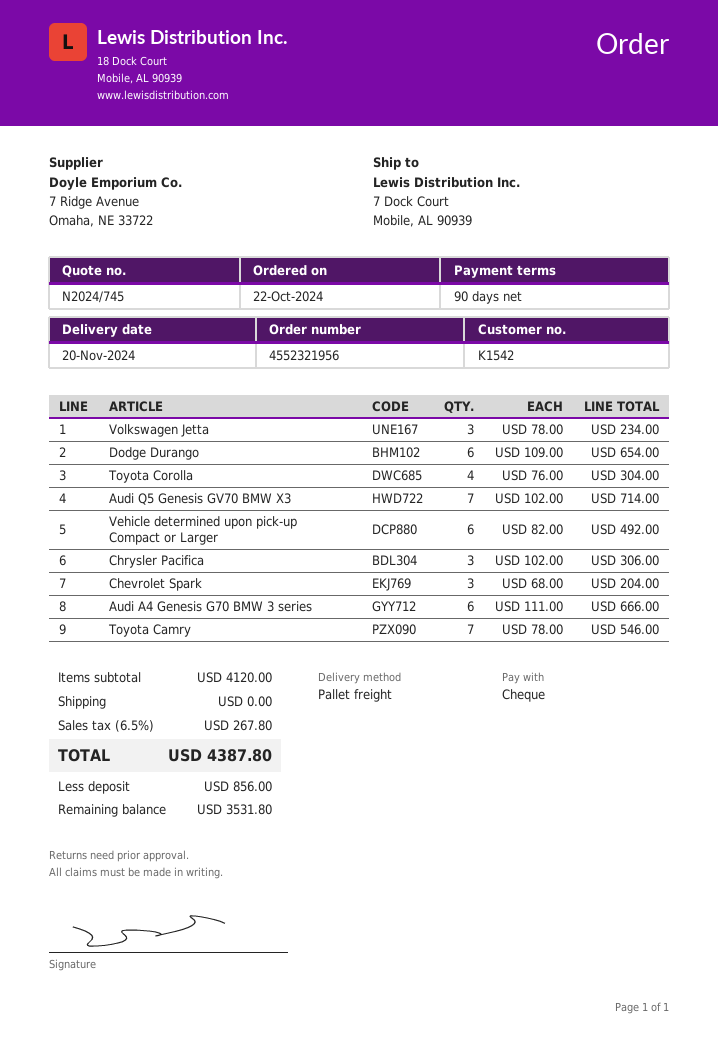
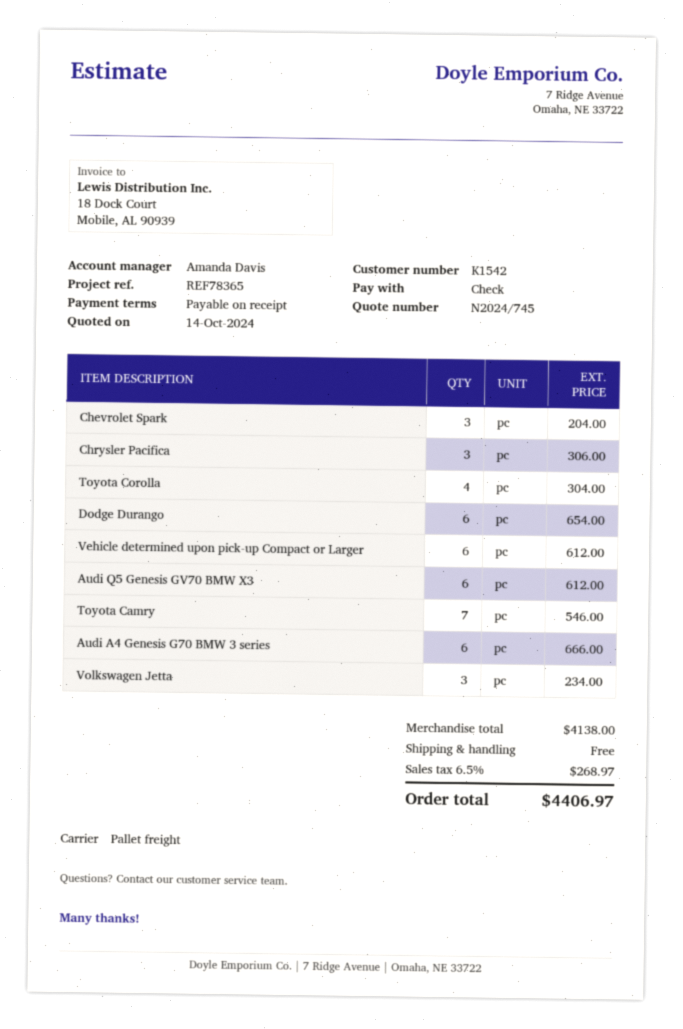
payment terms: 90 days -> on receipt
Audi Q5 Genesis GV70 BMW X3: 7 for 714.00 -> 6 for 612.00
Vehicle determined upon pick-up Compact or Larger: 6 for 492.00 -> 6 for 612.00
subtotal: 4120.00 -> 4138.00
tax: 6.5% = 267.80 -> 6.5% = 268.97
total: 4387.80 -> 4406.97

